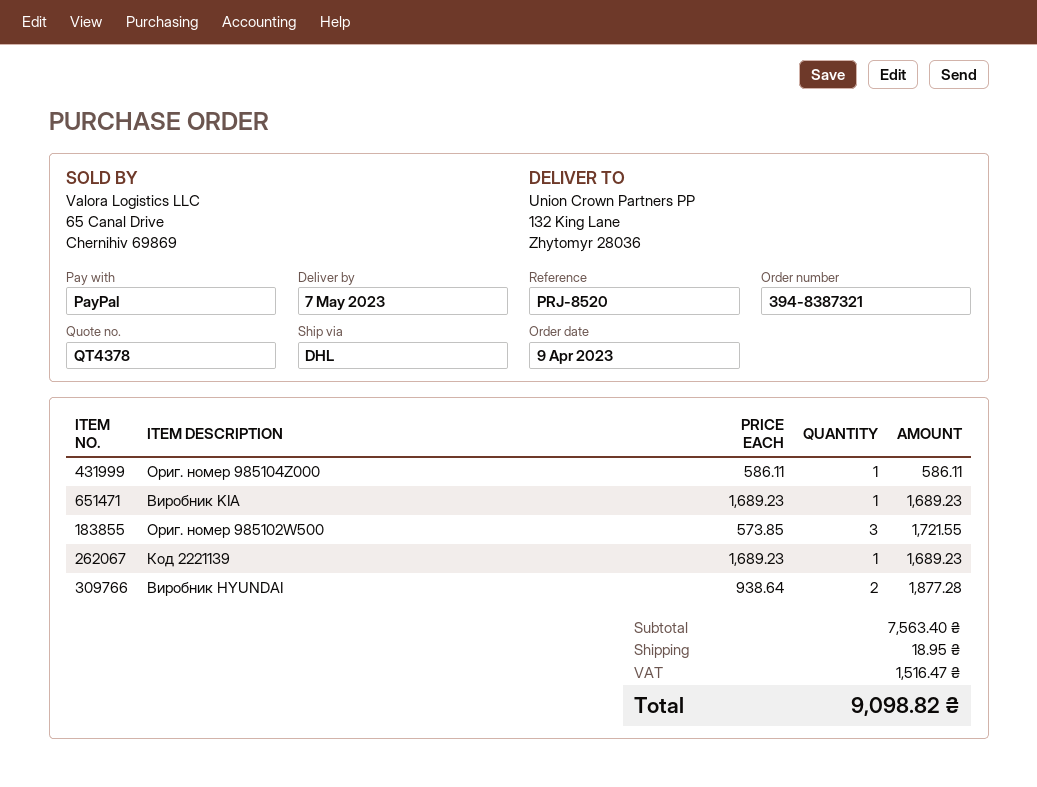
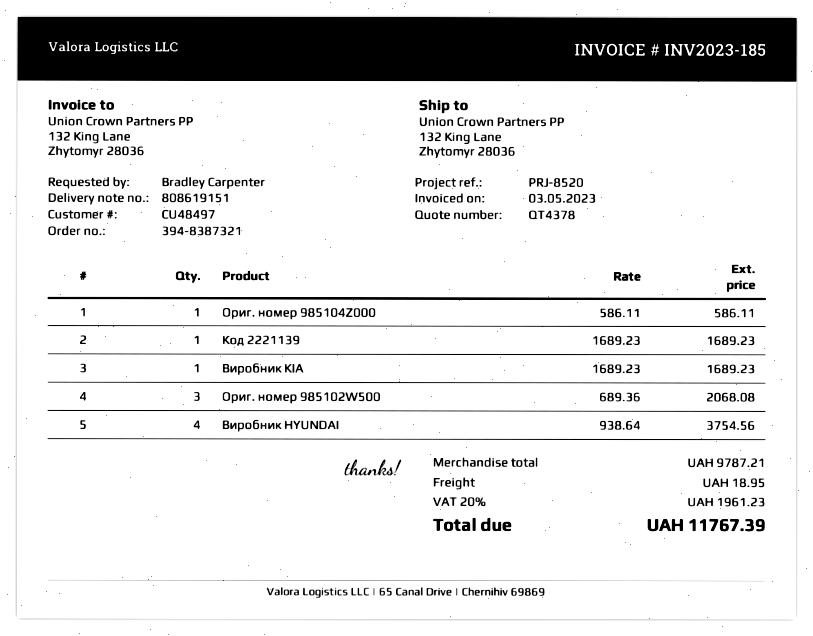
Ориг. номер 985102W500: 3 x 573.85 = 1721.55 -> 3 x 689.36 = 2068.08
Виробник HYUNDAI: 2 x 938.64 = 1877.28 -> 4 x 938.64 = 3754.56
subtotal: 7563.40 -> 9787.21
tax: 1516.47 -> 1961.23
total: 9098.82 -> 11767.39

